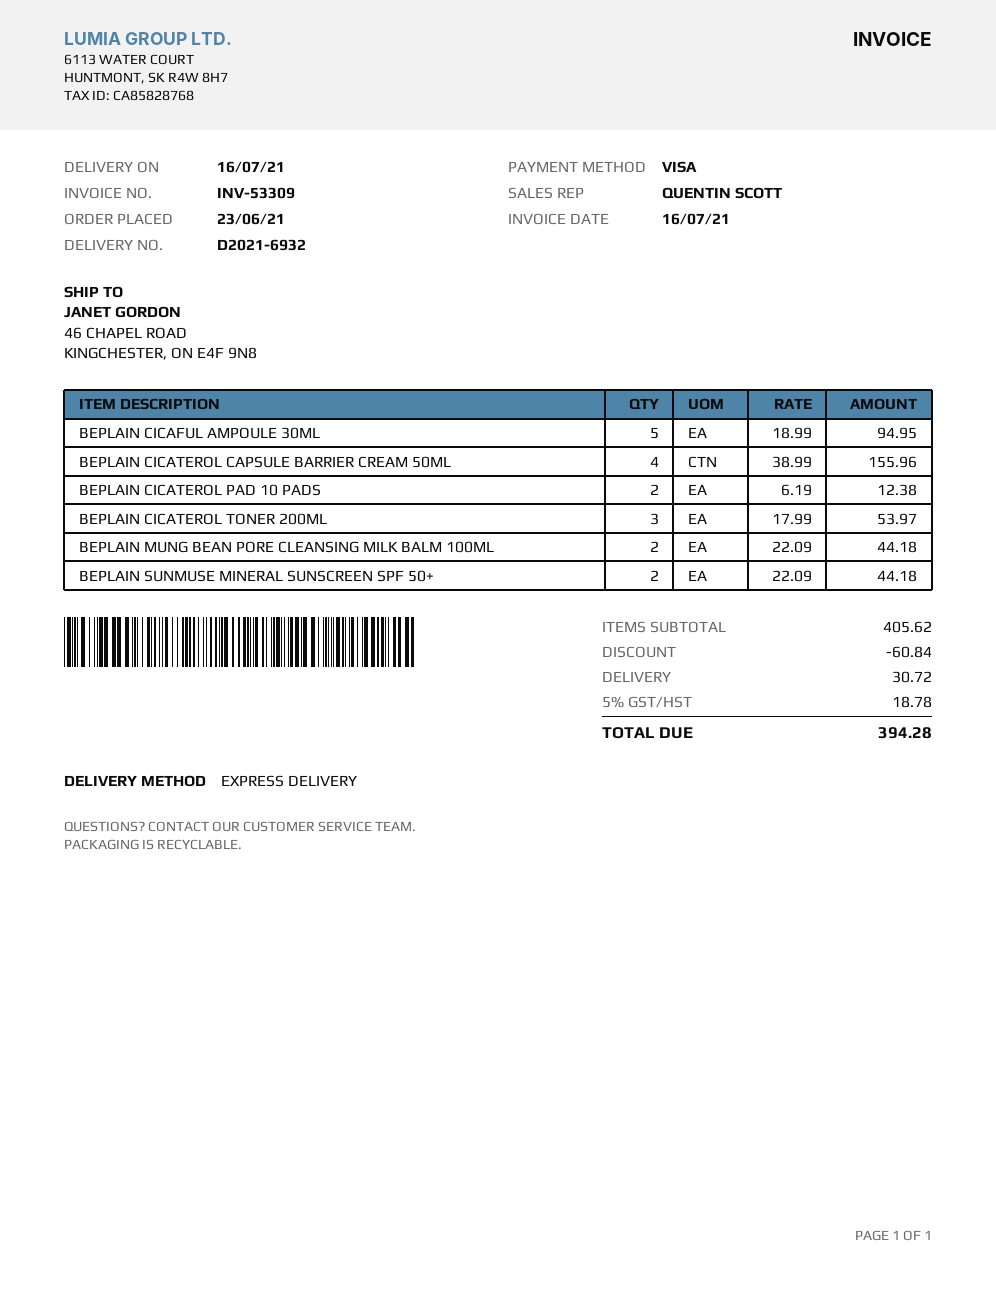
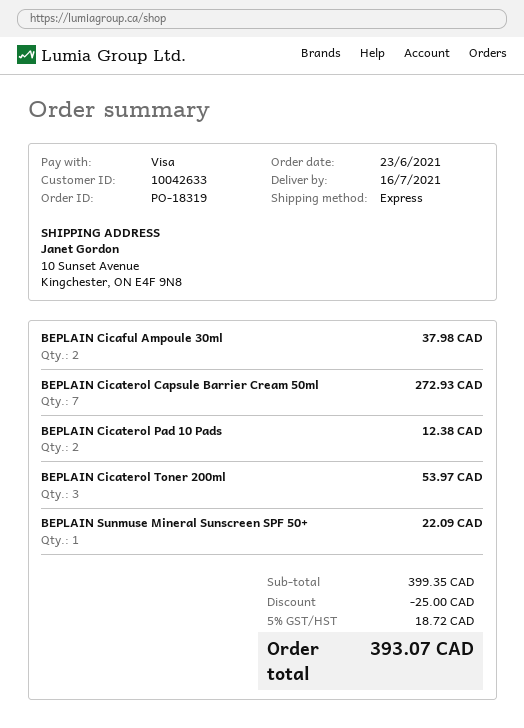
ship to: 46 CHAPEL ROAD, KINGCHESTER, ON E4F 9N8 -> 10 Sunset Avenue, Kingchester, ON E4F 9N8
BEPLAIN CICAFUL AMPOULE 30ML: 5 for 94.95 -> 2 for 37.98
BEPLAIN CICATEROL CAPSULE BARRIER CREAM 50ML: 4 for 155.96 -> 7 for 272.93
BEPLAIN MUNG BEAN PORE CLEANSING MILK BALM 100ML: 2 for 44.18 -> none
BEPLAIN SUNMUSE MINERAL SUNSCREEN SPF 50+: 2 for 44.18 -> 1 for 22.09
subtotal: 405.62 -> 399.35
discount: 60.84 -> 25.00
shipping: 30.72 -> none
tax: 5% = 18.78 -> 5% = 18.72
total: 394.28 -> 393.07

